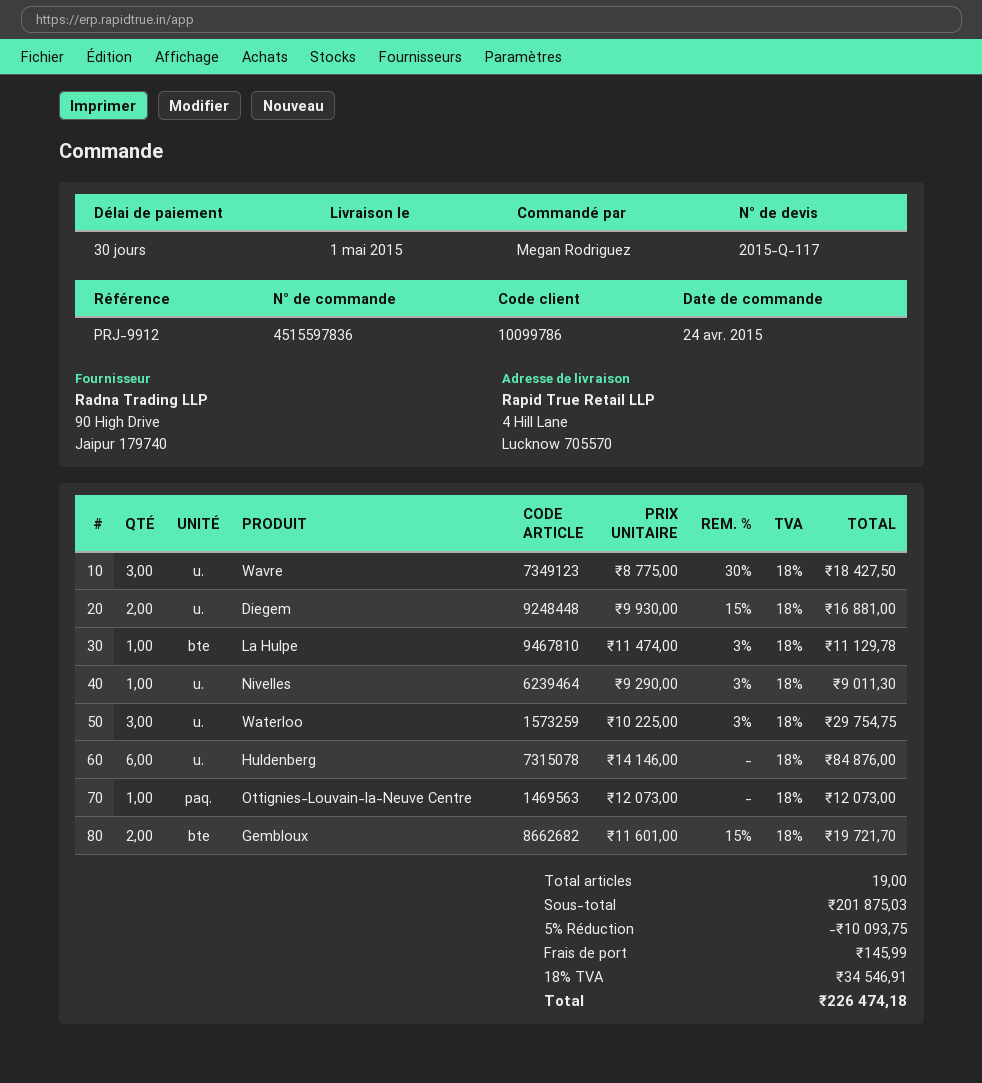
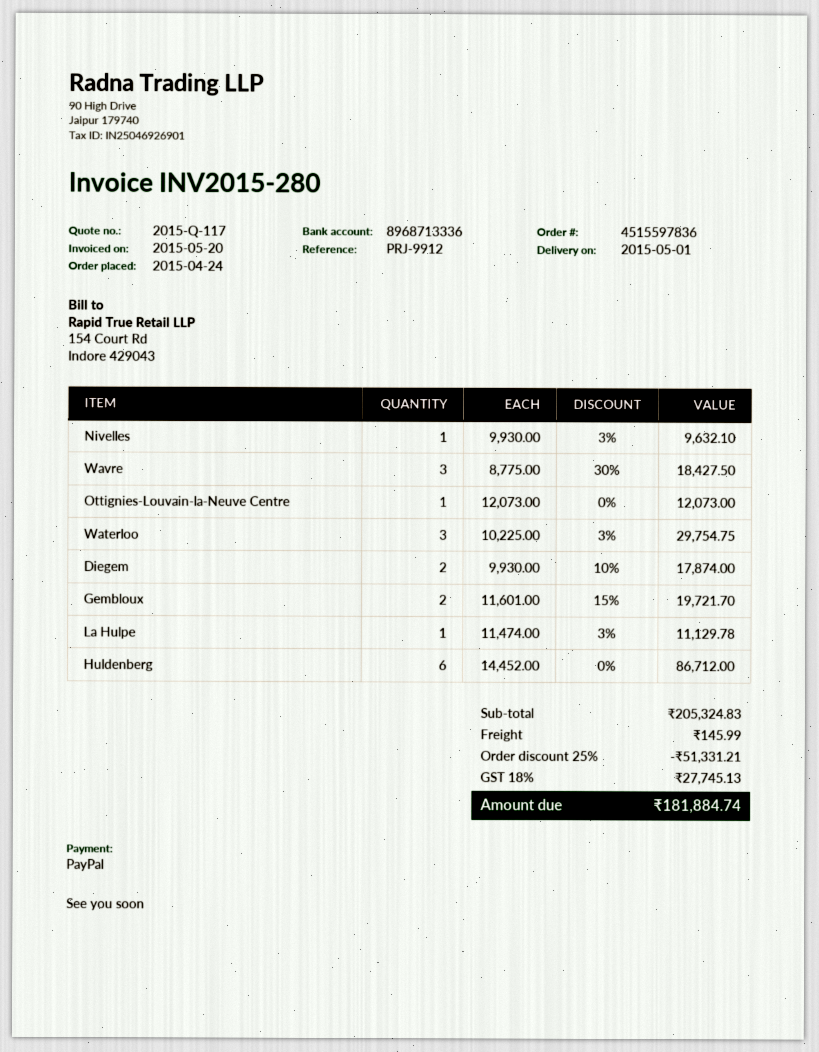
Diegem: 2 x 9930.00 - 15% = 16881.00 -> 2 x 9930.00 - 10% = 17874.00
Nivelles: 1 x 9290.00 - 3% = 9011.30 -> 1 x 9930.00 - 3% = 9632.10
Huldenberg: 6 x 14146.00 = 84876.00 -> 6 x 14452.00 = 86712.00
subtotal: 201875.03 -> 205324.83
discount: 5% = 10093.75 -> 25% = 51331.21
tax: 18% = 34546.91 -> 18% = 27745.13
total: 226474.18 -> 181884.74

